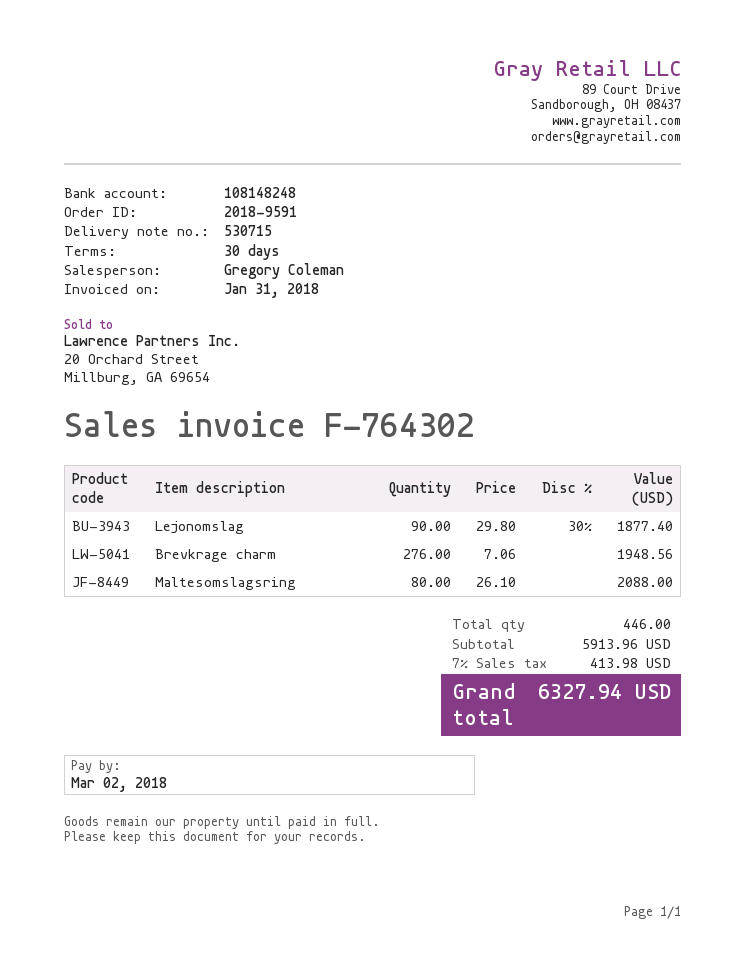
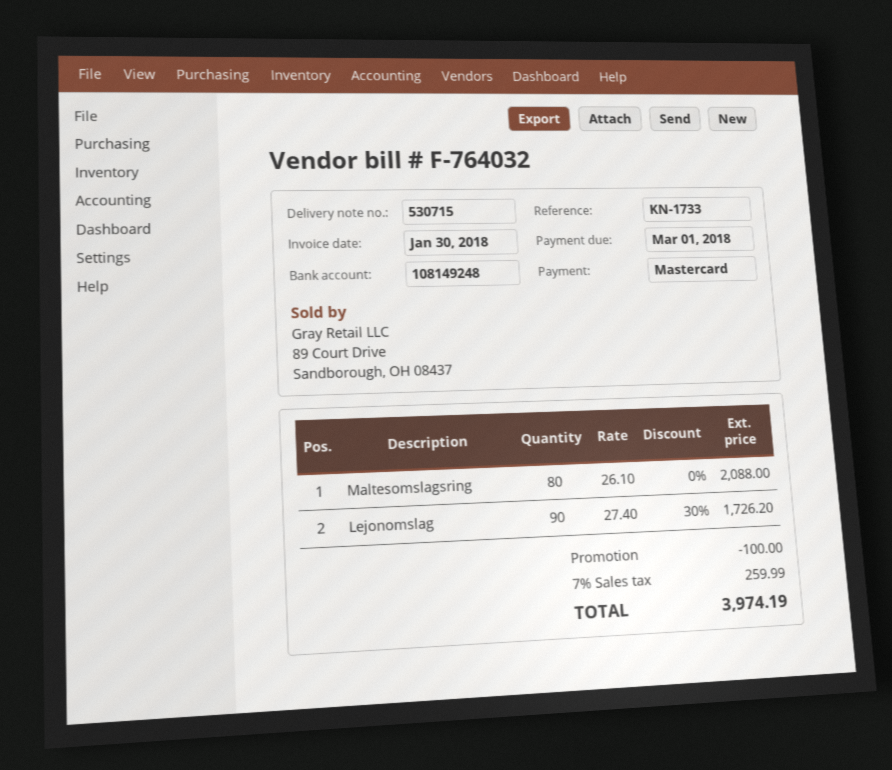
invoice number: F-764302 -> F-764032
invoice date: 2018-01-31 -> 2018-01-30
due date: 2018-03-02 -> 2018-03-01
bank account: 108148248 -> 108149248
Lejonomslag: 90 x 29.80 - 30% = 1877.40 -> 90 x 27.40 - 30% = 1726.20
Brevkrage charm: 276 x 7.06 = 1948.56 -> none
discount: none -> 100.00
tax: 7% = 413.98 -> 7% = 259.99
total: 6327.94 -> 3974.19

